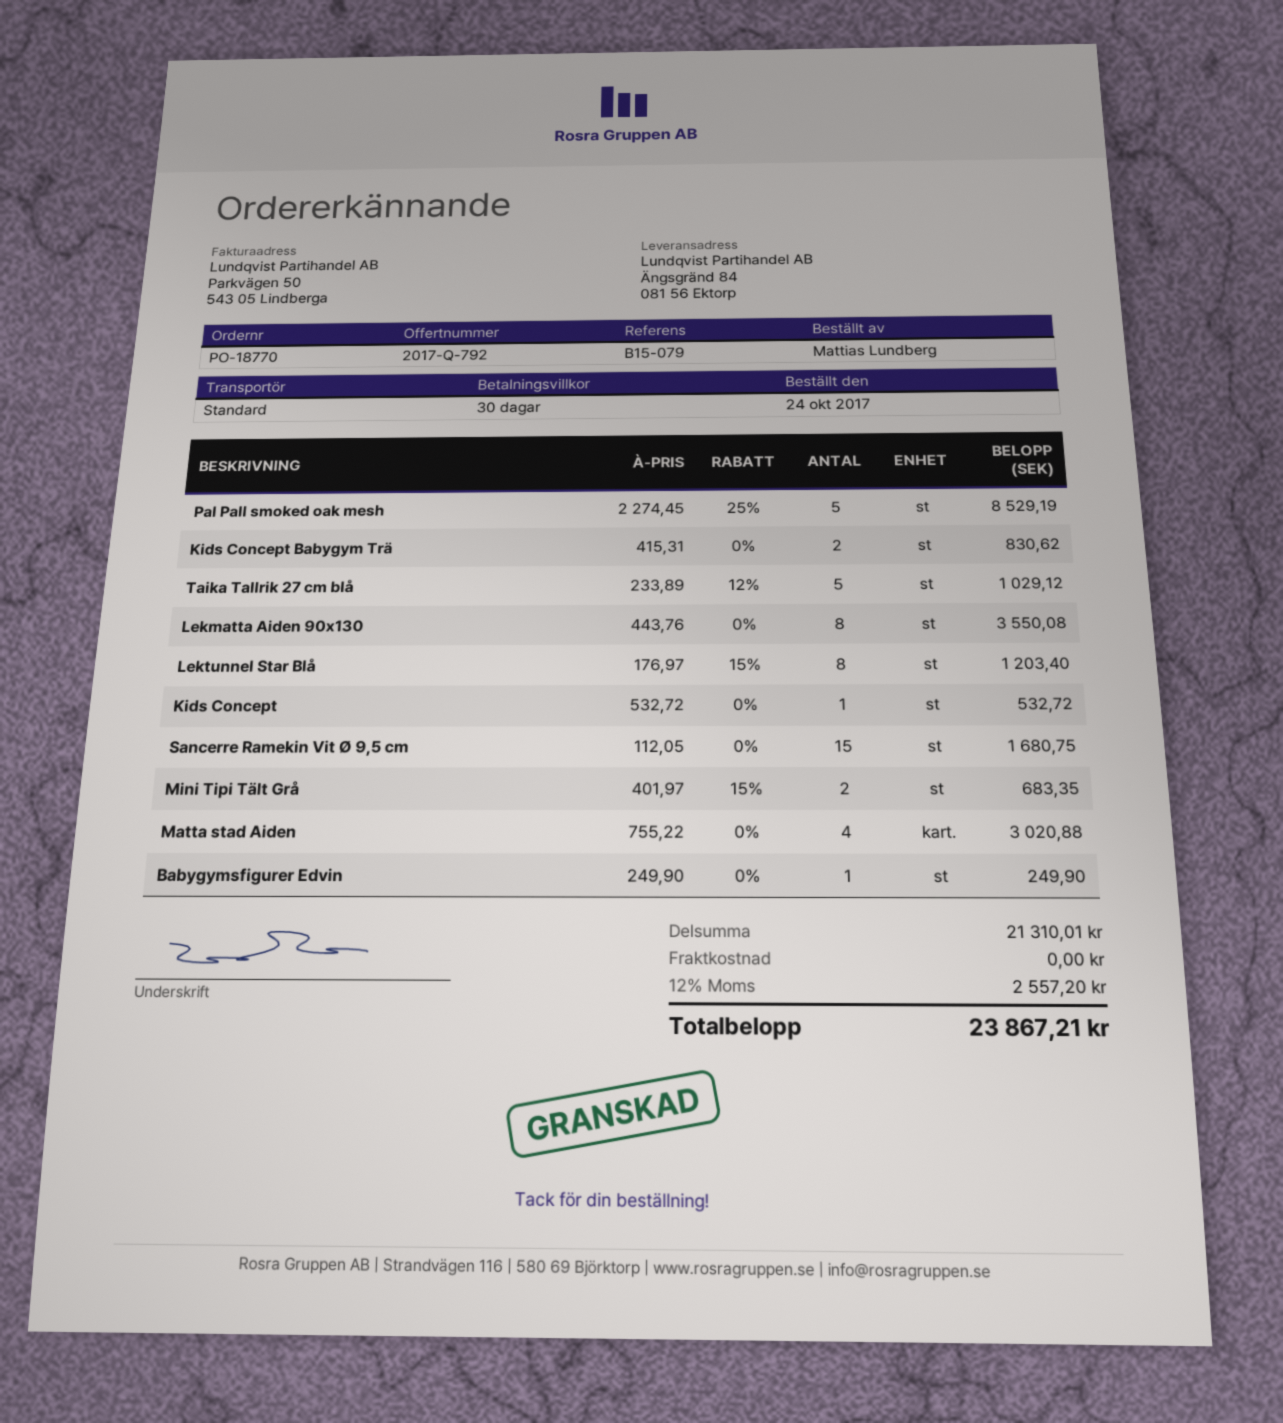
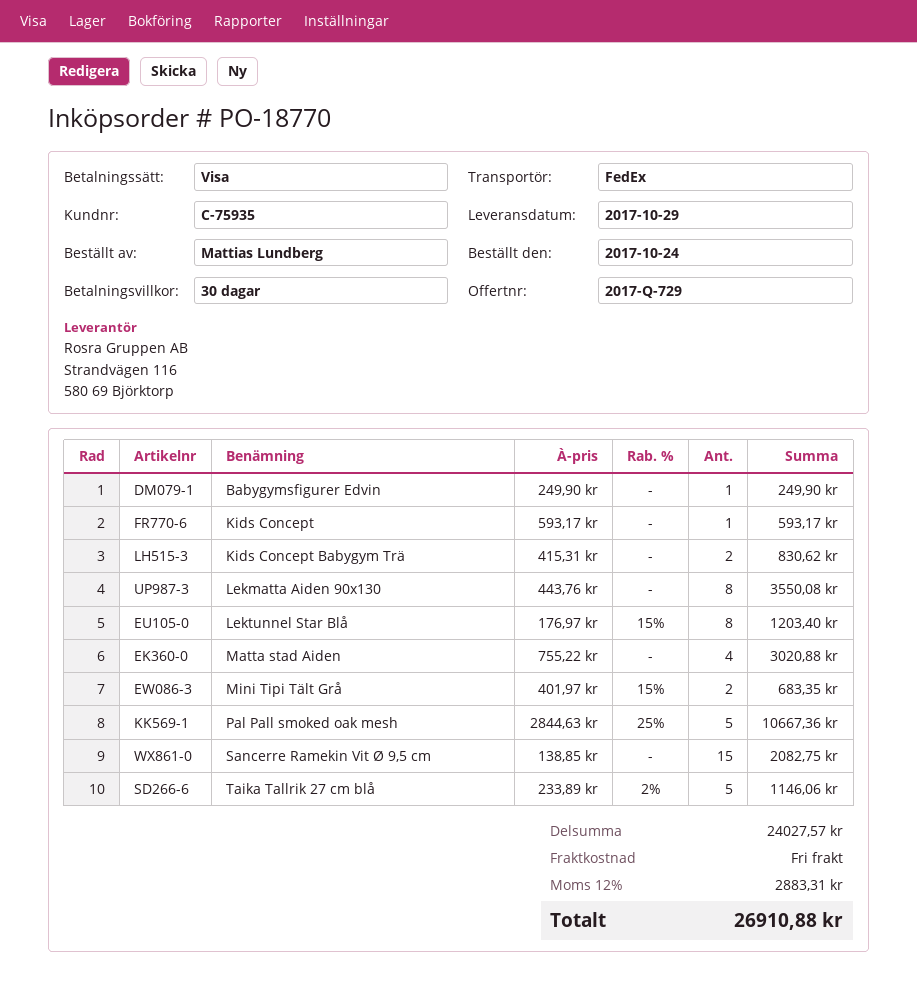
quote number: 2017-Q-792 -> 2017-Q-729
shipping method: standard -> FedEx
Pal Pall smoked oak mesh: 5 x 2274.45 - 25% = 8529.19 -> 5 x 2844.63 - 25% = 10667.36
Taika Tallrik 27 cm blå: 5 x 233.89 - 12% = 1029.12 -> 5 x 233.89 - 2% = 1146.06
Kids Concept: 1 x 532.72 = 532.72 -> 1 x 593.17 = 593.17
Sancerre Ramekin Vit Ø 9,5 cm: 15 x 112.05 = 1680.75 -> 15 x 138.85 = 2082.75
subtotal: 21310.01 -> 24027.57
tax: 12% = 2557.20 -> 12% = 2883.31
total: 23867.21 -> 26910.88

